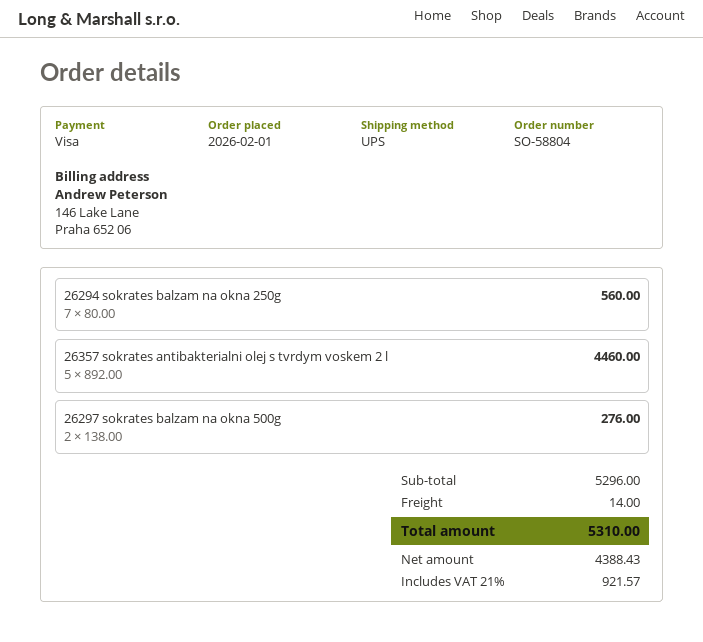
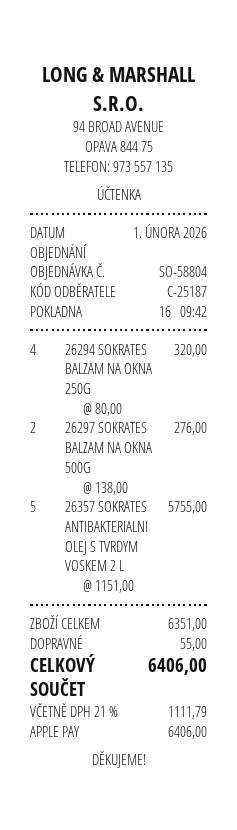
payment method: Visa -> Apple Pay
26294 sokrates balzam na okna 250g: 7 x 80.00 = 560.00 -> 4 x 80.00 = 320.00
26357 sokrates antibakterialni olej s tvrdym voskem 2 l: 5 x 892.00 = 4460.00 -> 5 x 1151.00 = 5755.00
subtotal: 5296.00 -> 6351.00
shipping: 14.00 -> 55.00
tax: 21% = 921.57 -> 21% = 1111.79
total: 5310.00 -> 6406.00

